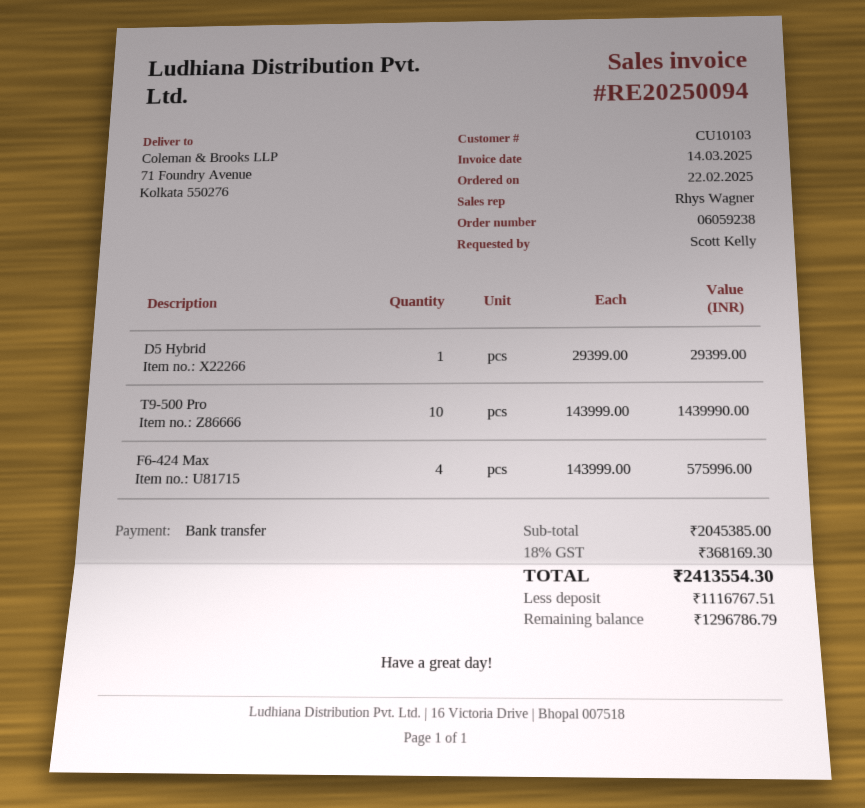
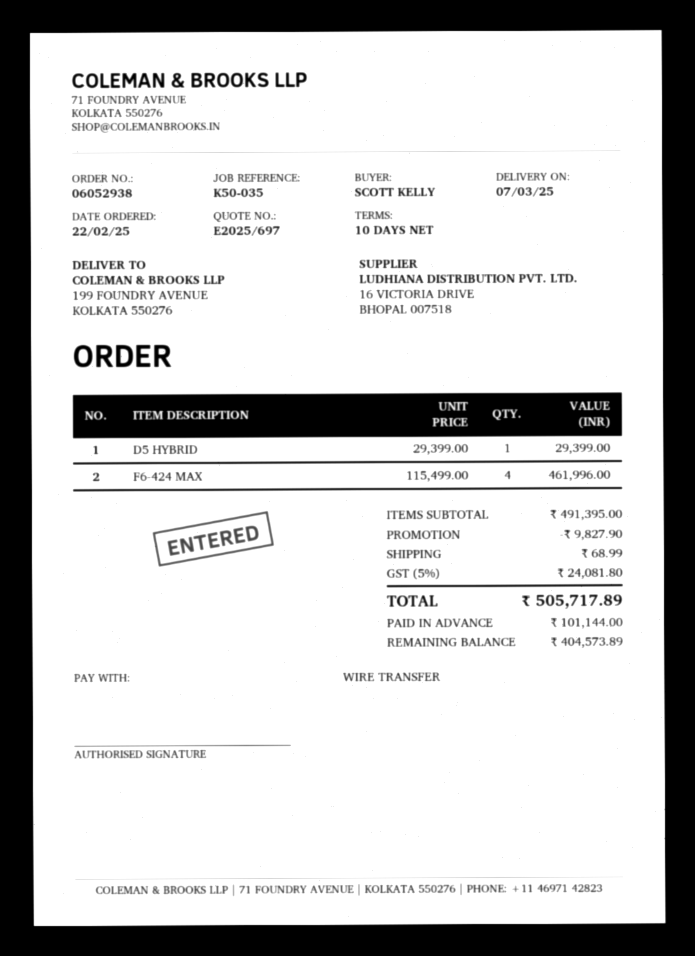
order number: 06059238 -> 06052938
ship to: 71 Foundry Avenue, Kolkata 550276 -> 199 FOUNDRY AVENUE, KOLKATA 550276
T9-500 Pro: 10 x 143999.00 = 1439990.00 -> none
F6-424 Max: 4 x 143999.00 = 575996.00 -> 4 x 115499.00 = 461996.00
subtotal: 2045385.00 -> 491395.00
discount: none -> 9827.90
shipping: none -> 68.99
tax: 18% = 368169.30 -> 5% = 24081.80
total: 2413554.30 -> 505717.89
deposit: 1116767.51 -> 101144.00
balance: 1296786.79 -> 404573.89

